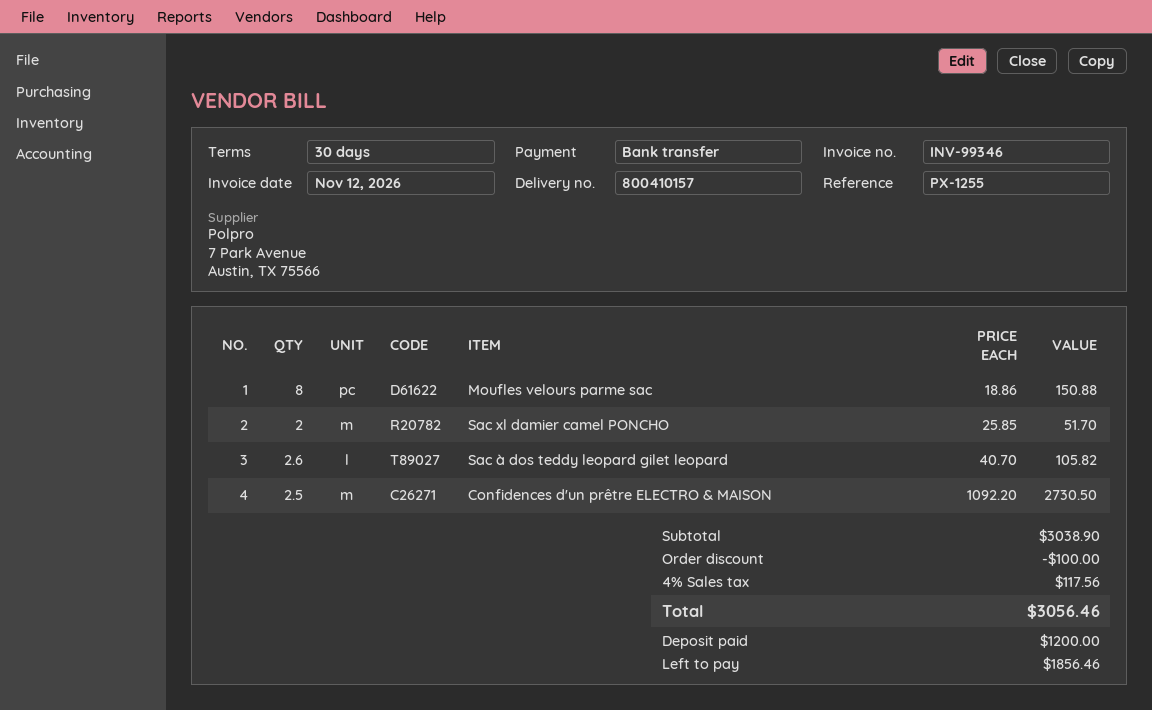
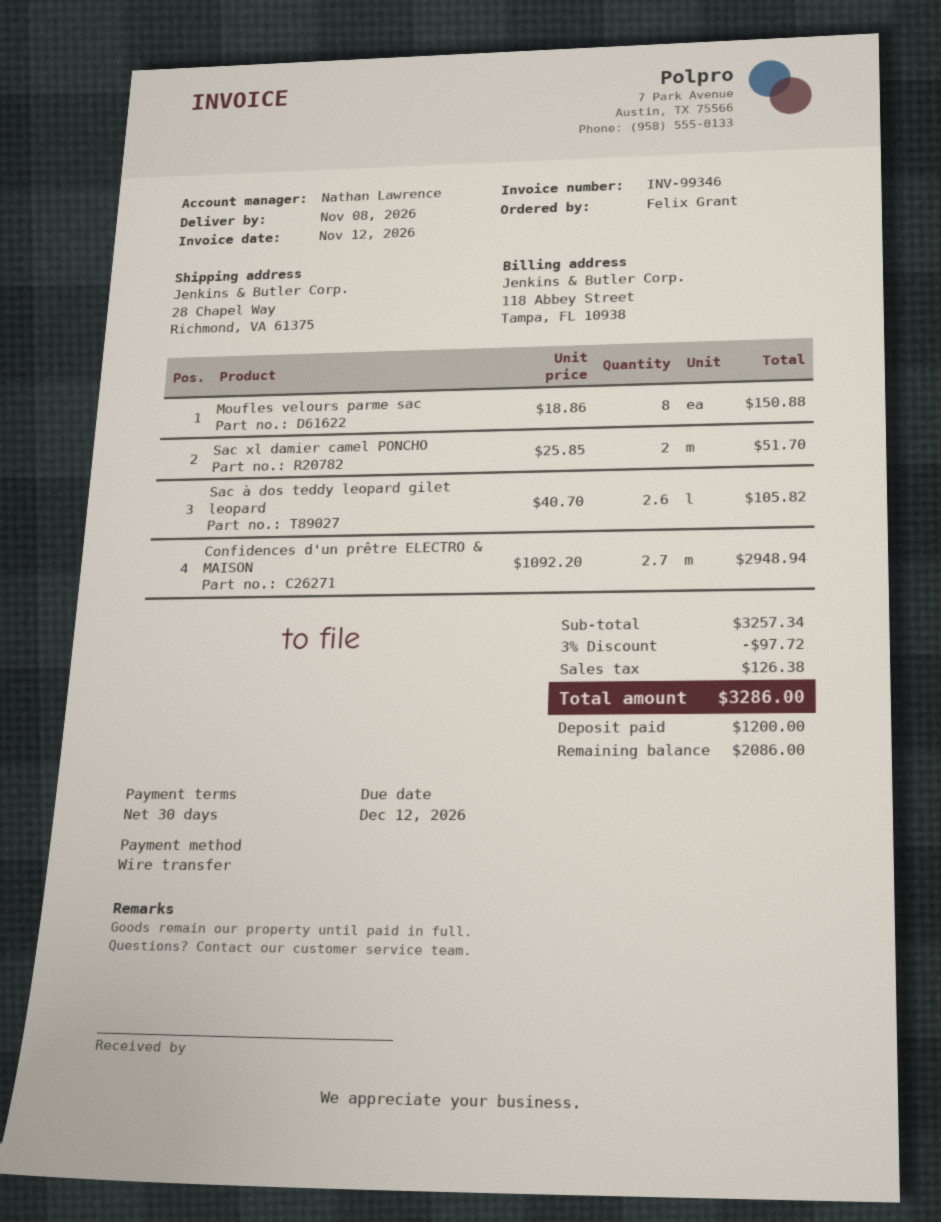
Confidences d'un prêtre ELECTRO & MAISON: 2.5 x 1092.20 = 2730.50 -> 2.7 x 1092.20 = 2948.94
subtotal: 3038.90 -> 3257.34
discount: 100.00 -> 97.72
tax: 117.56 -> 126.38
total: 3056.46 -> 3286.00
balance: 1856.46 -> 2086.00

